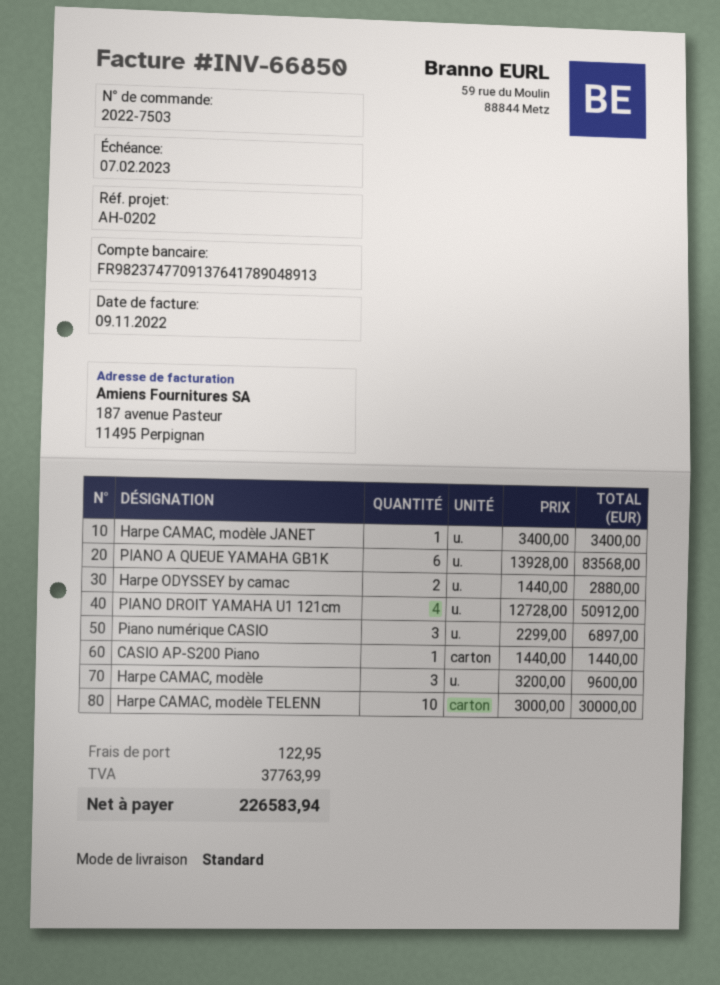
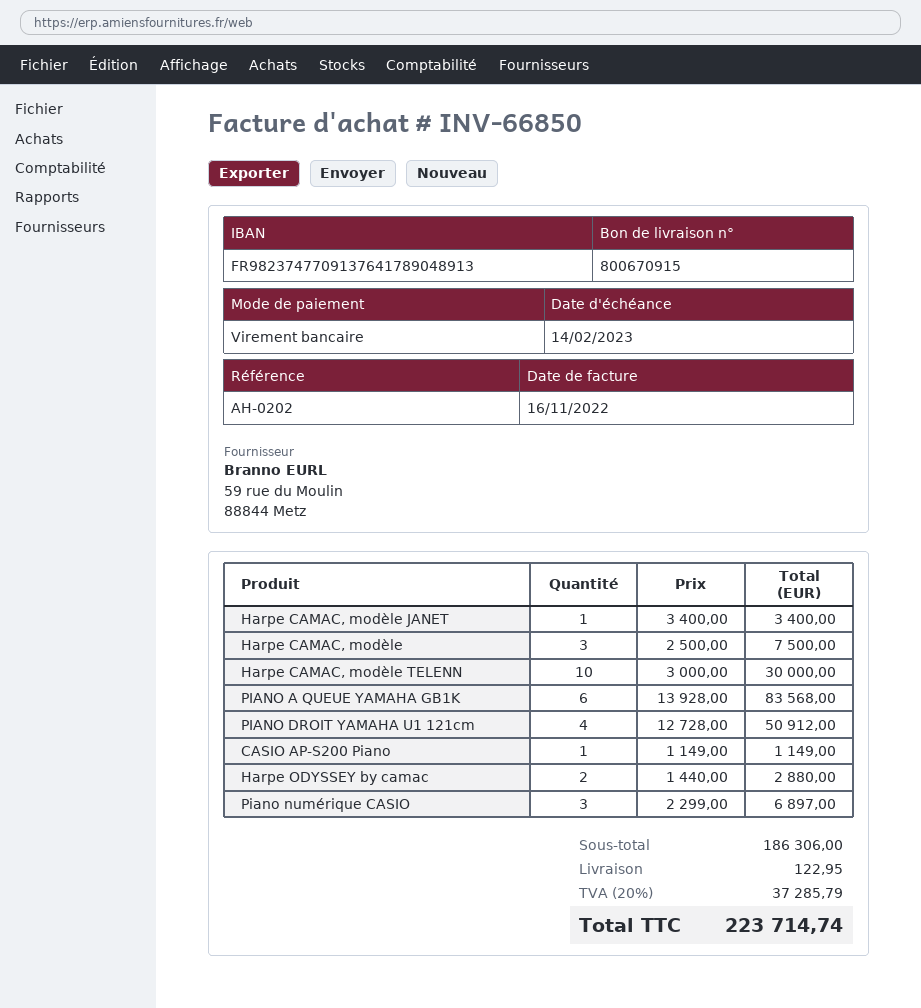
invoice date: 2022-11-09 -> 2022-11-16
due date: 2023-02-07 -> 2023-02-14
CASIO AP-S200 Piano: 1 x 1440.00 = 1440.00 -> 1 x 1149.00 = 1149.00
Harpe CAMAC, modèle: 3 x 3200.00 = 9600.00 -> 3 x 2500.00 = 7500.00
tax: 37763.99 -> 37285.79
total: 226583.94 -> 223714.74

